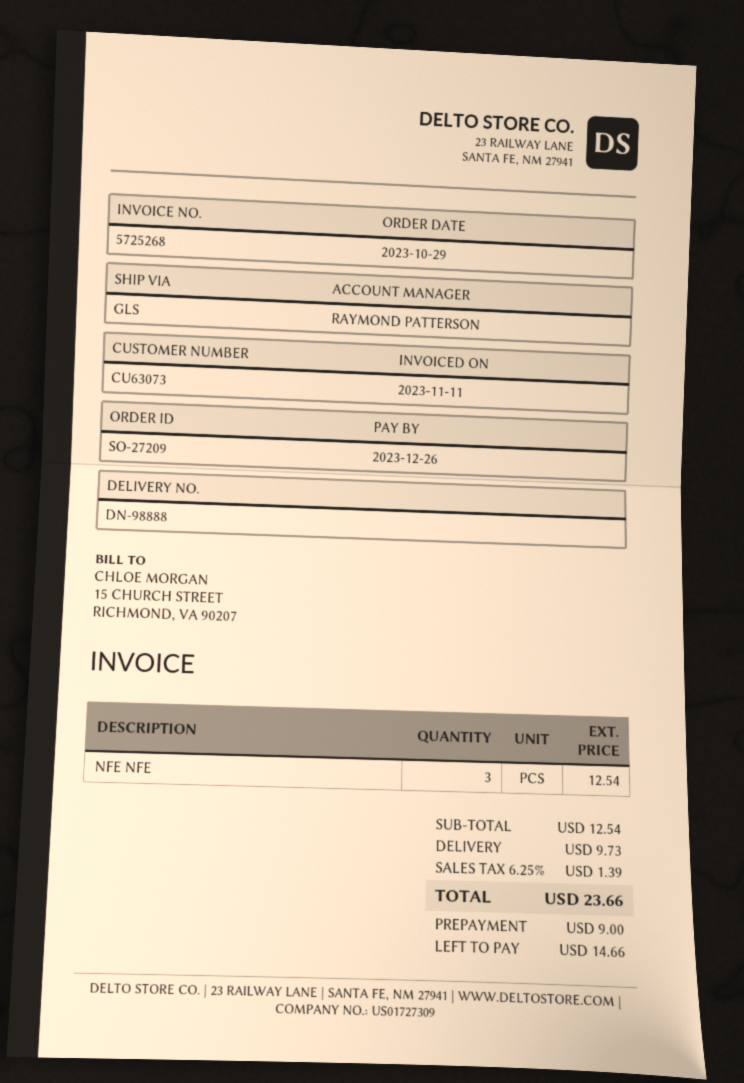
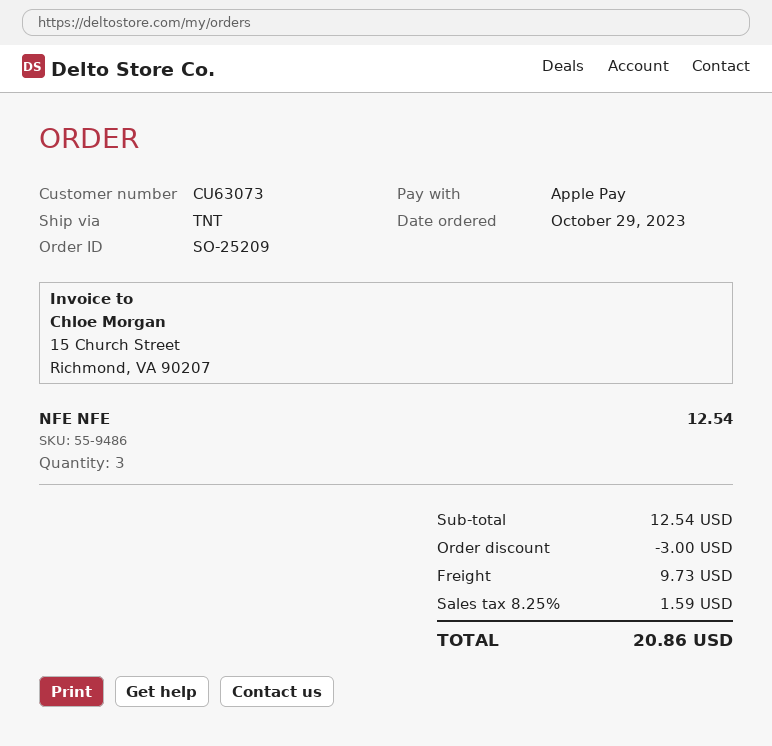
order number: SO-27209 -> SO-25209
shipping method: GLS -> TNT
discount: none -> 3.00
tax: 6.25% = 1.39 -> 8.25% = 1.59
total: 23.66 -> 20.86

